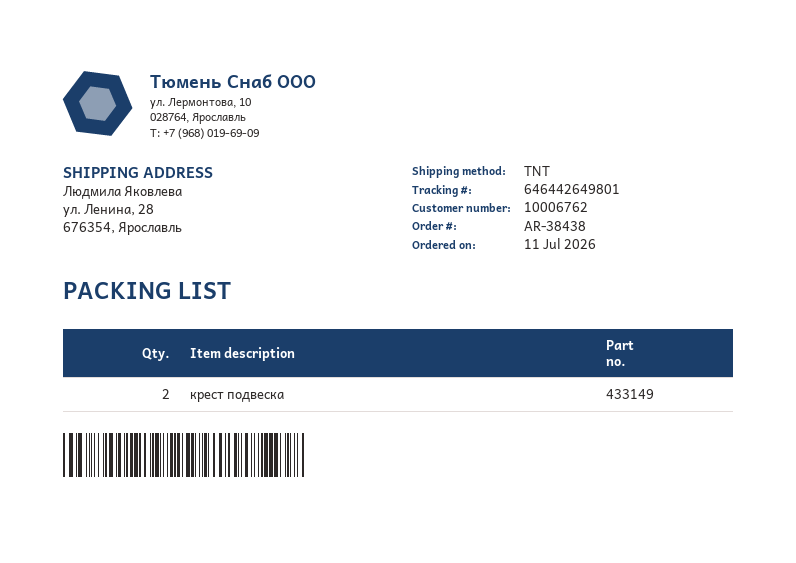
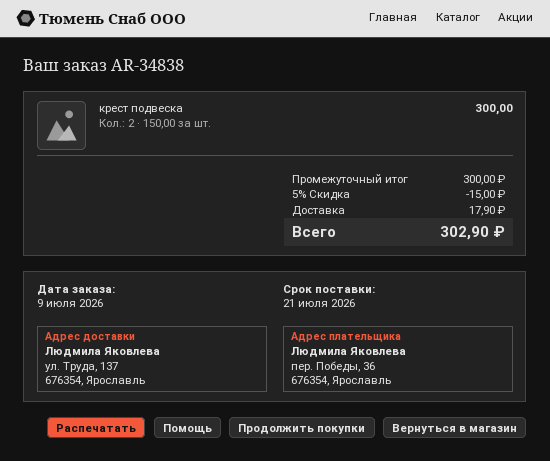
order number: AR-38438 -> AR-34838
order date: 2026-07-11 -> 2026-07-09
ship to: ул. Ленина, 28, 676354, Ярославль -> ул. Труда, 137, 676354, Ярославль

